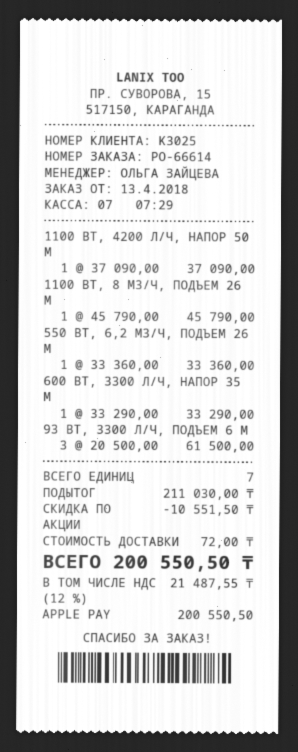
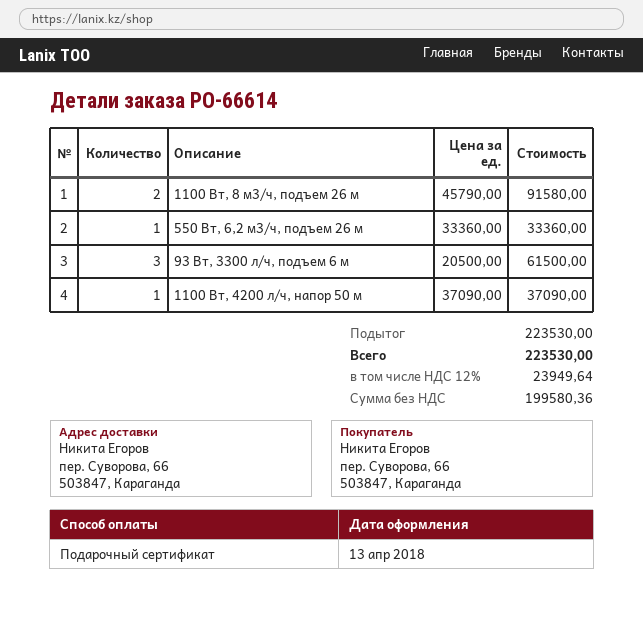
payment method: Apple Pay -> gift card
1100 ВТ, 8 М3/Ч, ПОДЪЕМ 26 М: 1 x 45790.00 = 45790.00 -> 2 x 45790.00 = 91580.00
600 ВТ, 3300 Л/Ч, НАПОР 35 М: 1 x 33290.00 = 33290.00 -> none
subtotal: 211030.00 -> 223530.00
discount: 10551.50 -> none
shipping: 72.00 -> none
tax: 12% = 21487.55 -> 12% = 23949.64
total: 200550.50 -> 223530.00

